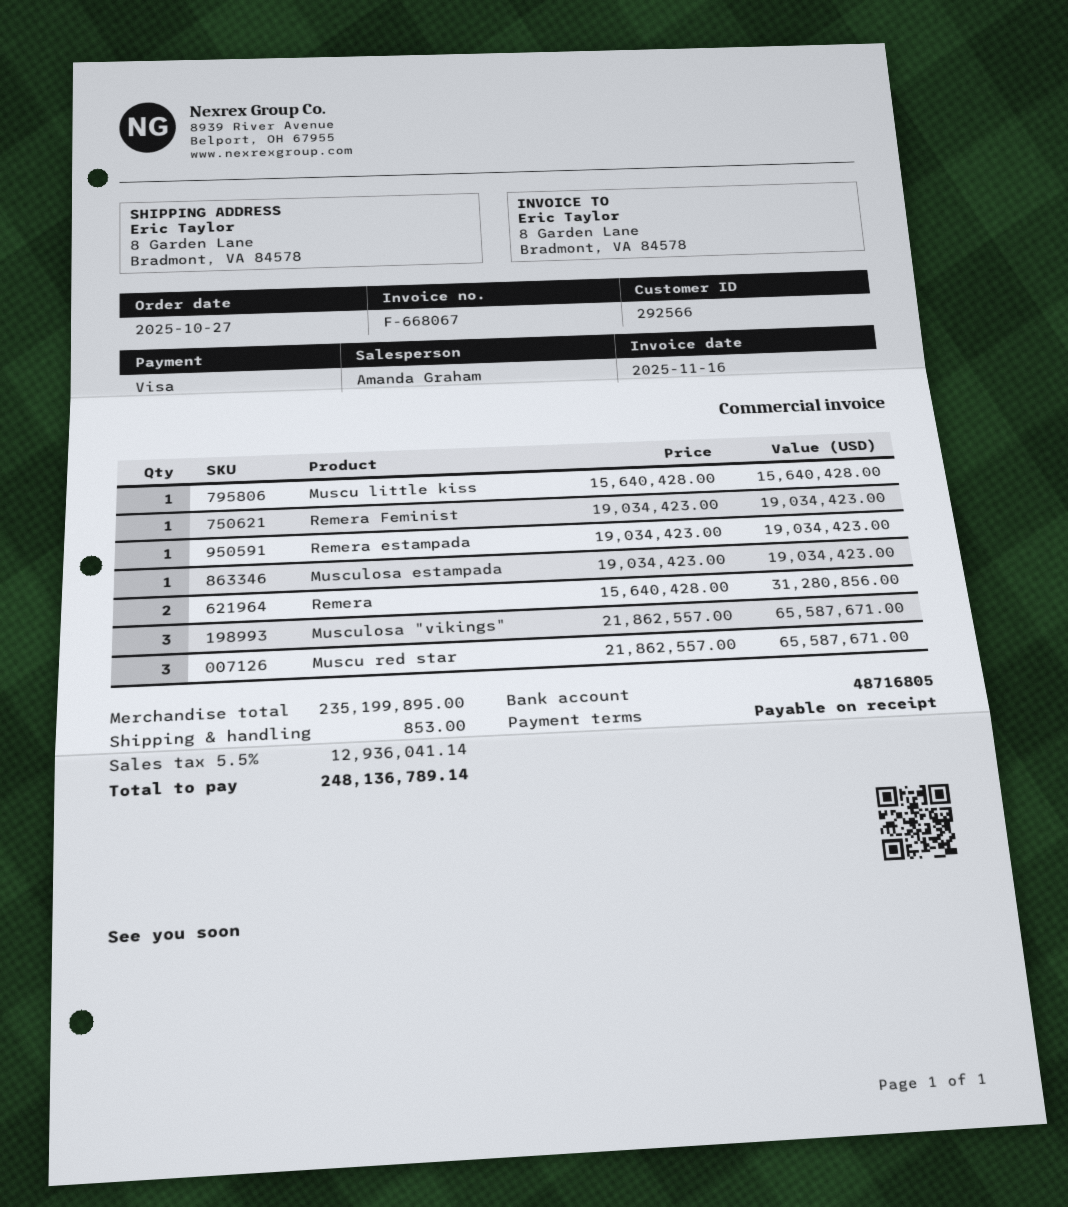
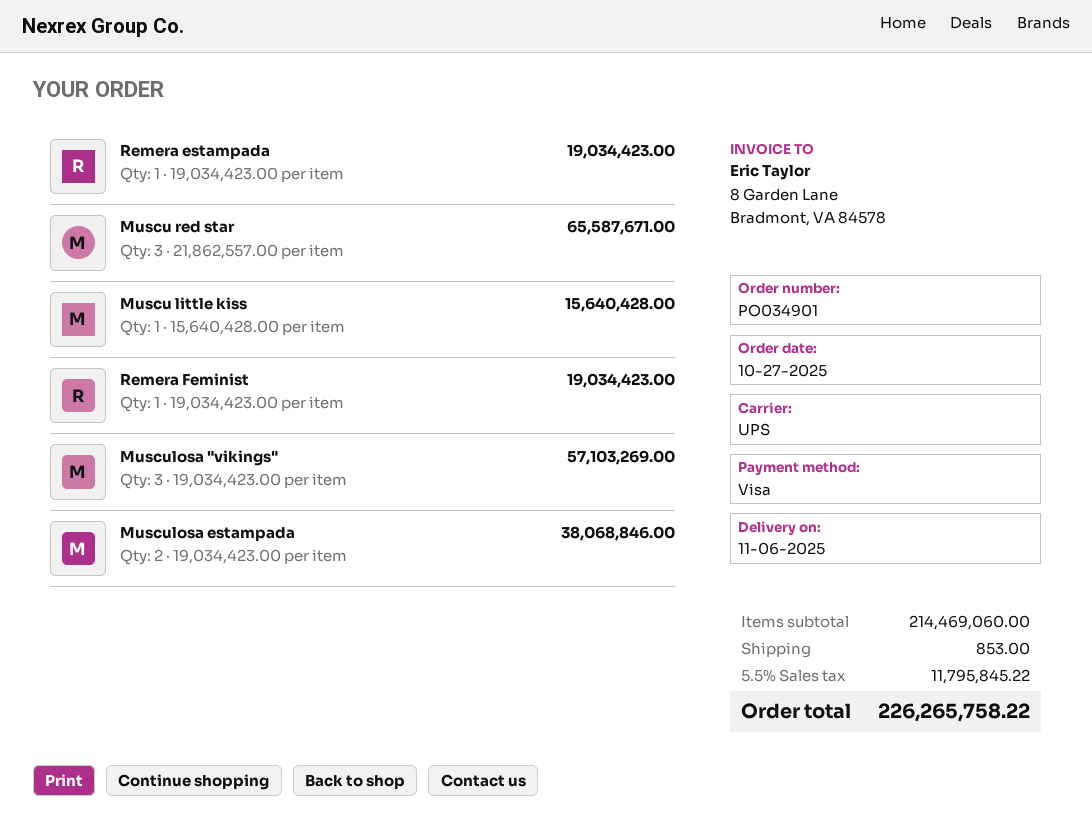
Musculosa estampada: 1 x 19034423.00 = 19034423.00 -> 2 x 19034423.00 = 38068846.00
Remera: 2 x 15640428.00 = 31280856.00 -> none
Musculosa "vikings": 3 x 21862557.00 = 65587671.00 -> 3 x 19034423.00 = 57103269.00
subtotal: 235199895.00 -> 214469060.00
tax: 5.5% = 12936041.14 -> 5.5% = 11795845.22
total: 248136789.14 -> 226265758.22

